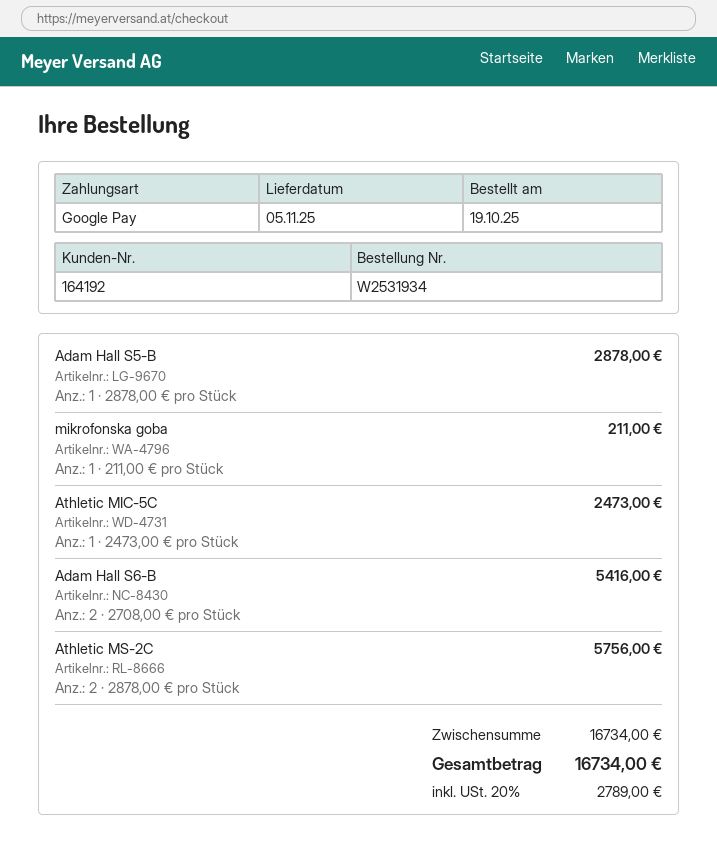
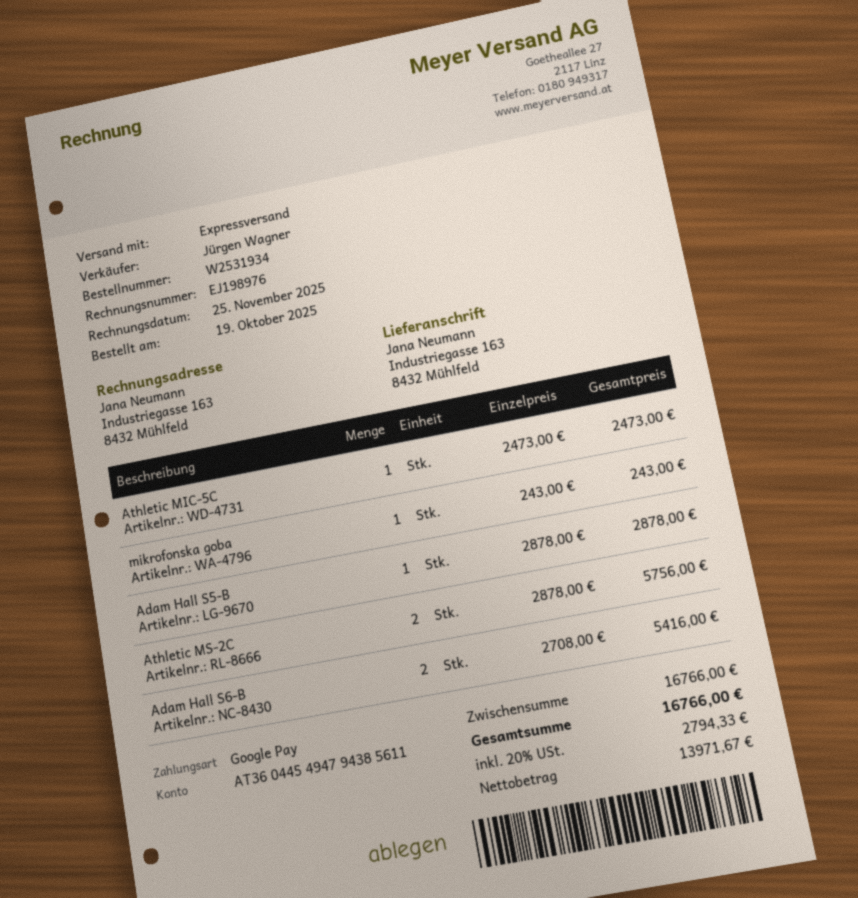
mikrofonska goba: 1 x 211.00 = 211.00 -> 1 x 243.00 = 243.00
subtotal: 16734.00 -> 16766.00
tax: 20% = 2789.00 -> 20% = 2794.33
total: 16734.00 -> 16766.00

